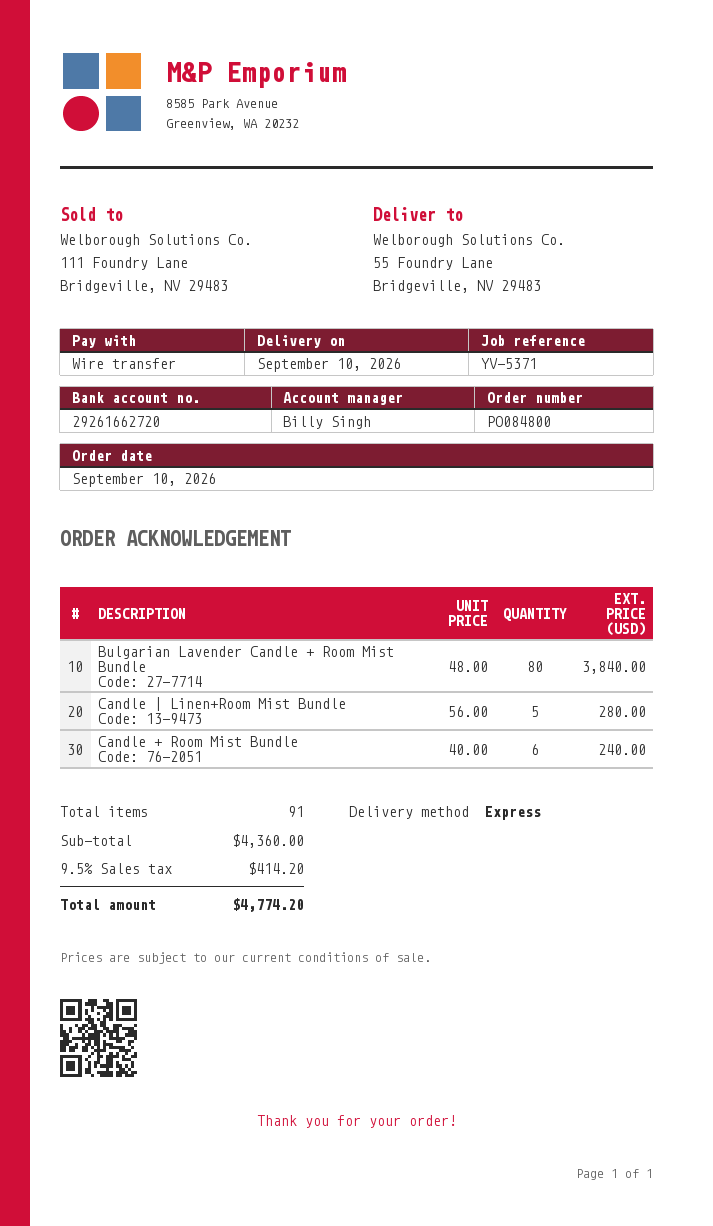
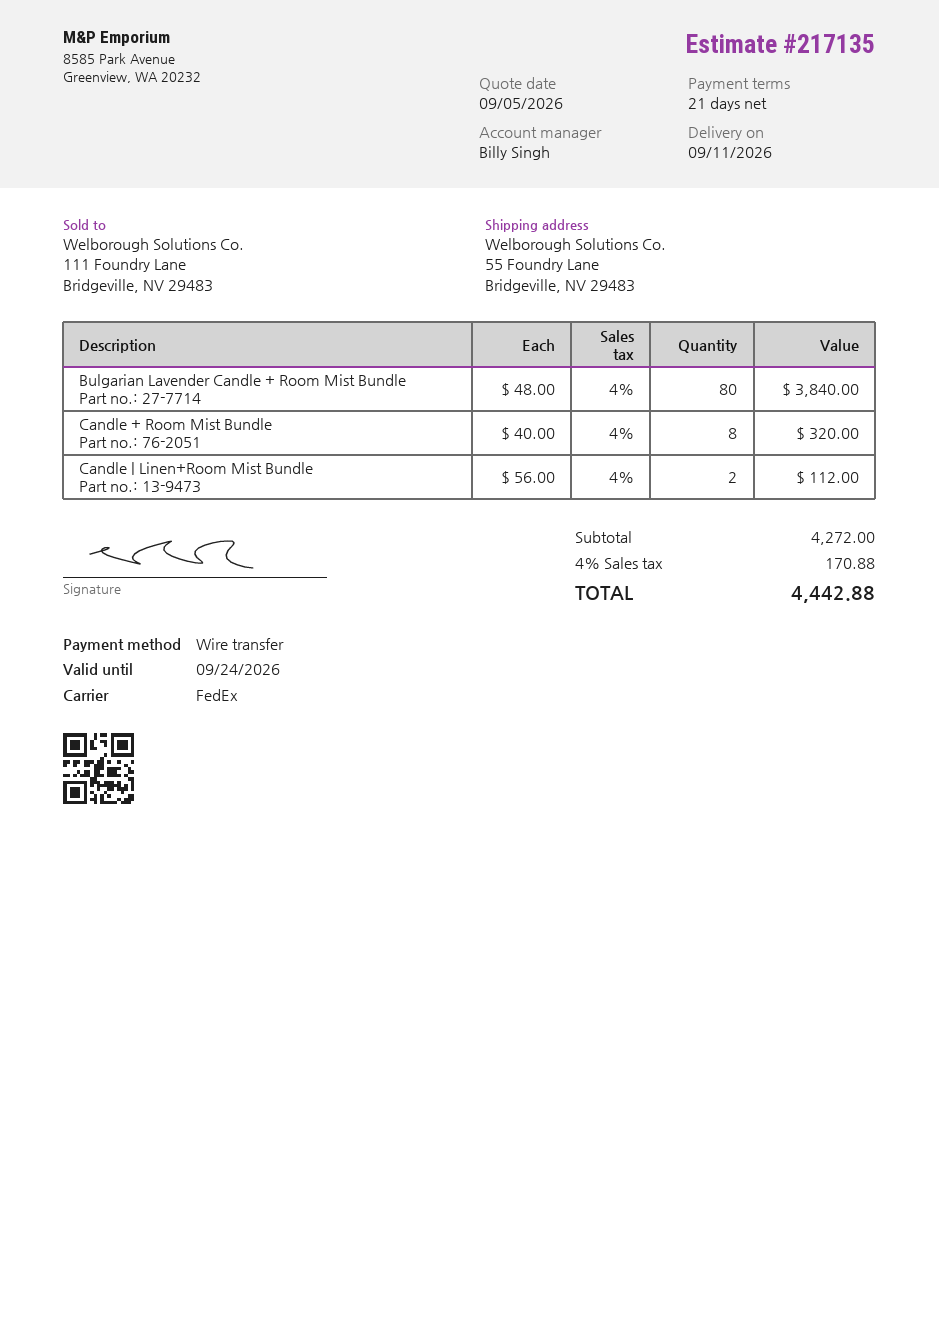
delivery date: 2026-09-10 -> 2026-09-11
shipping method: express -> FedEx
Candle | Linen+Room Mist Bundle: 5 x 56.00 = 280.00 -> 2 x 56.00 = 112.00
Candle + Room Mist Bundle: 6 x 40.00 = 240.00 -> 8 x 40.00 = 320.00
subtotal: 4360.00 -> 4272.00
tax: 9.5% = 414.20 -> 4% = 170.88
total: 4774.20 -> 4442.88

